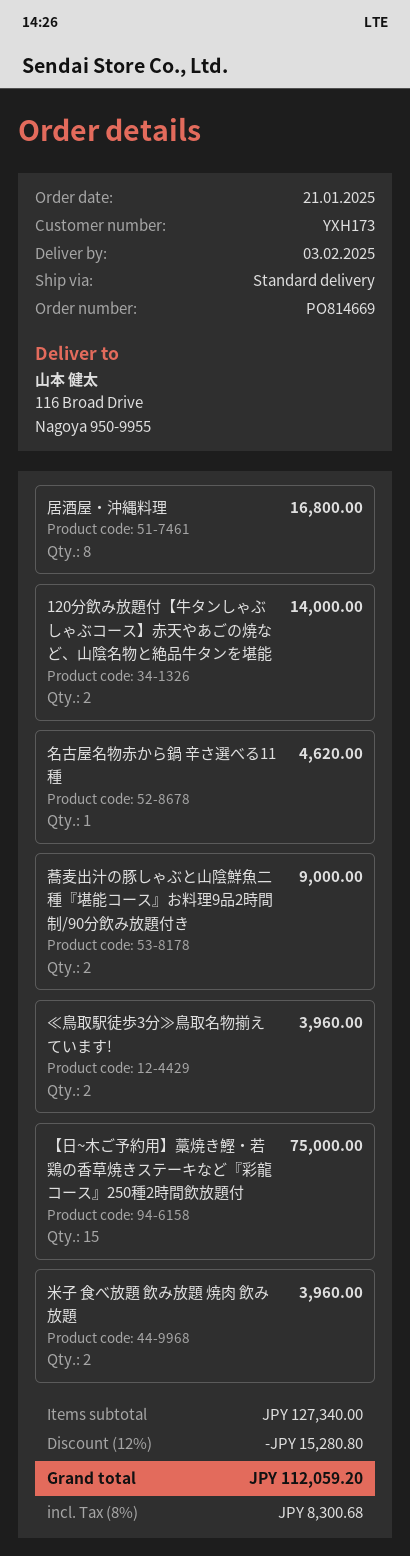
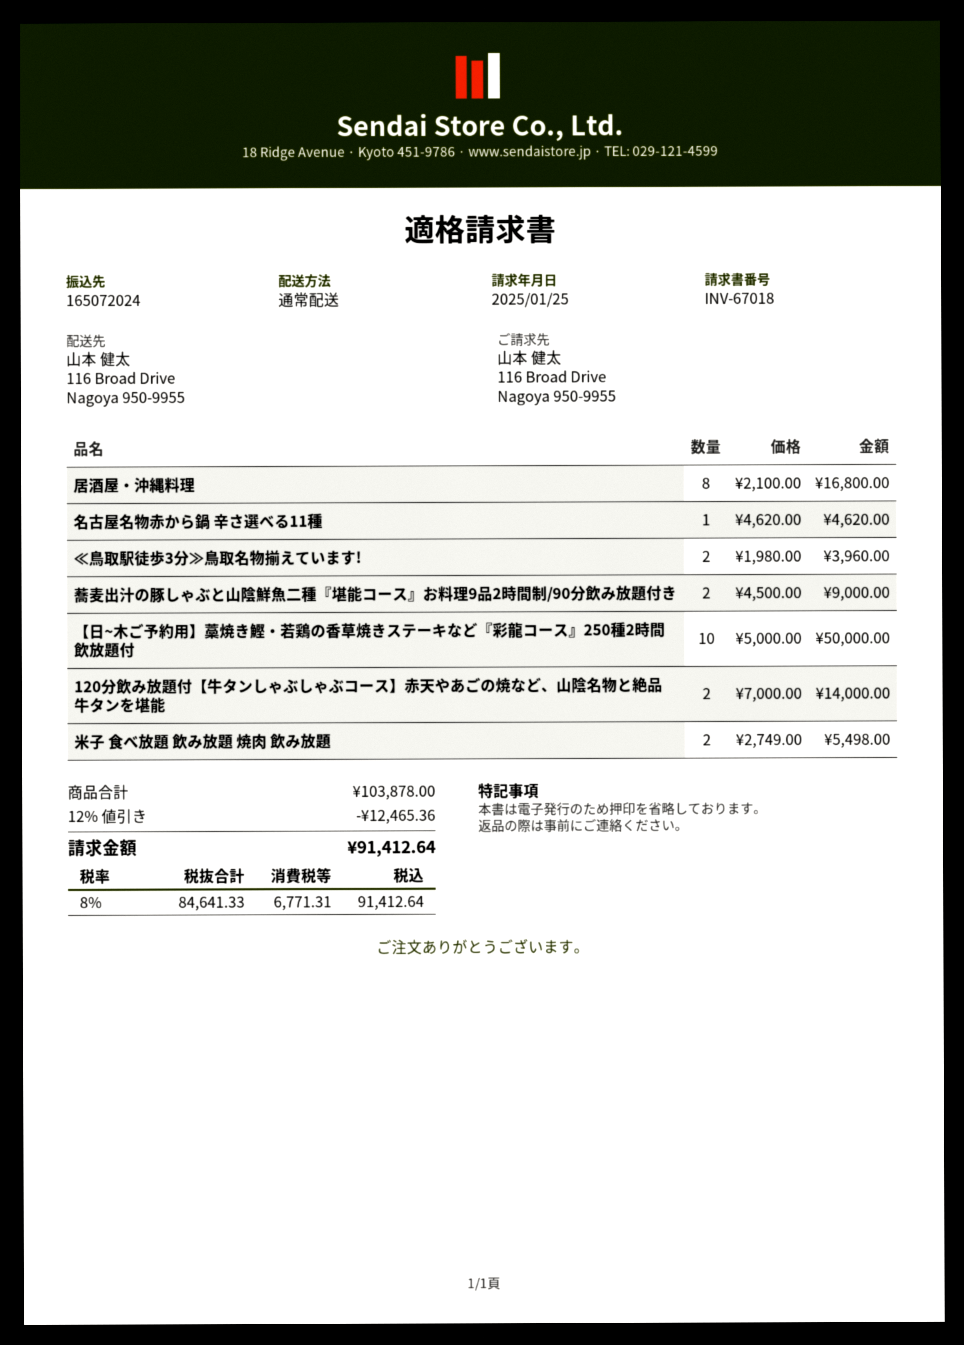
【日~木ご予約用】藁焼き鰹・若鶏の香草焼きステーキなど『彩龍コース』250種2時間飲放題付: 15 for 75000.00 -> 10 for 50000.00
米子 食べ放題 飲み放題 焼肉 飲み放題: 2 for 3960.00 -> 2 for 5498.00
subtotal: 127340.00 -> 103878.00
discount: 12% = 15280.80 -> 12% = 12465.36
tax: 8% = 8300.68 -> 8% = 6771.31
total: 112059.20 -> 91412.64

